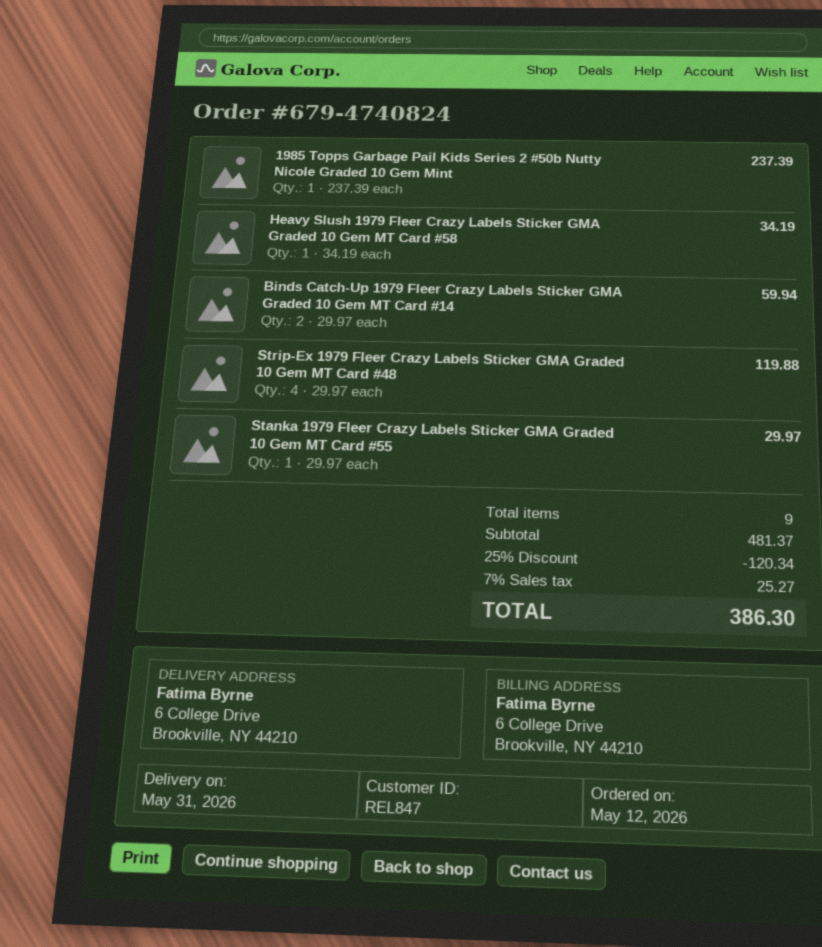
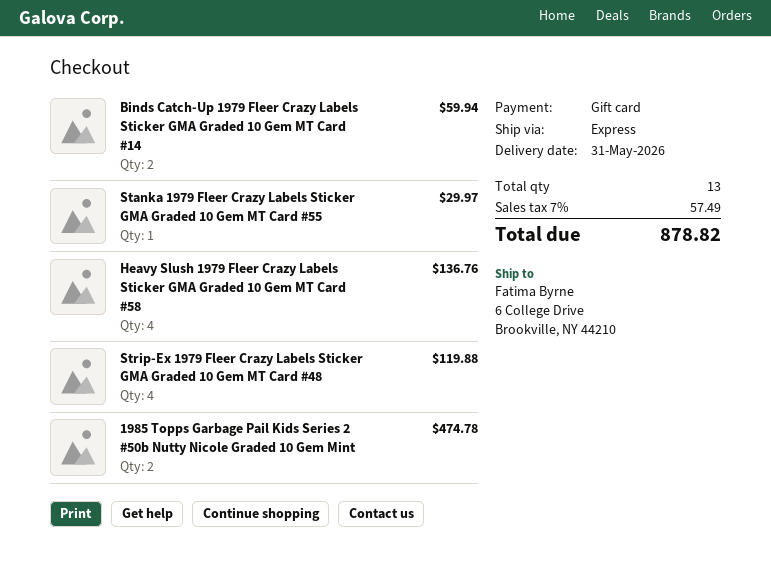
1985 Topps Garbage Pail Kids Series 2 #50b Nutty Nicole Graded 10 Gem Mint: 1 for 237.39 -> 2 for 474.78
Heavy Slush 1979 Fleer Crazy Labels Sticker GMA Graded 10 Gem MT Card #58: 1 for 34.19 -> 4 for 136.76
total quantity: 9 -> 13
discount: 25% = 120.34 -> none
tax: 7% = 25.27 -> 7% = 57.49
total: 386.30 -> 878.82

